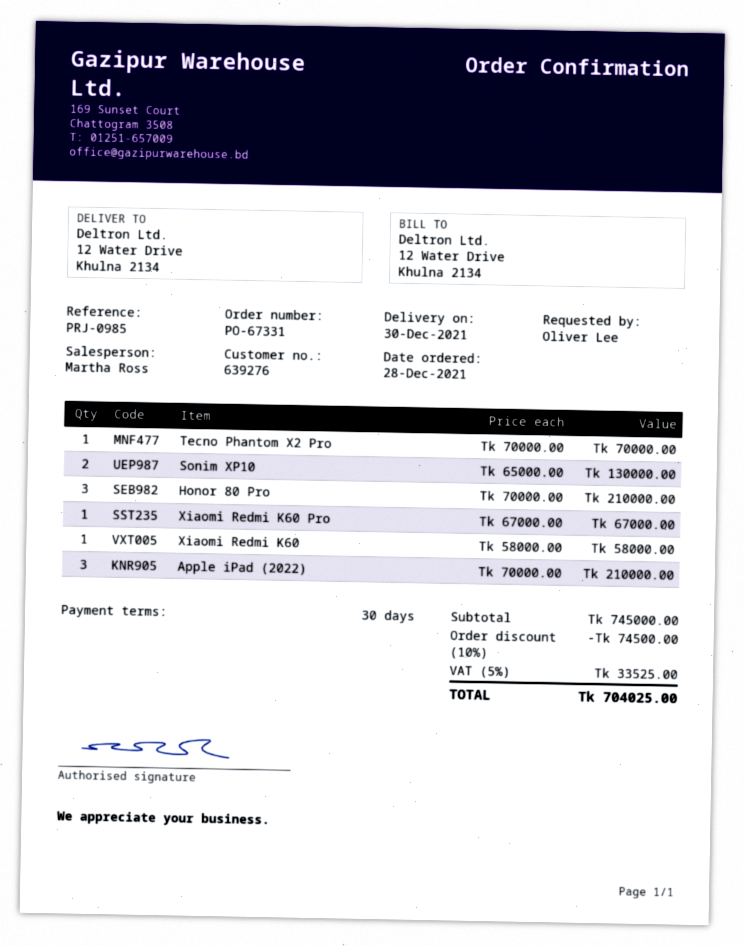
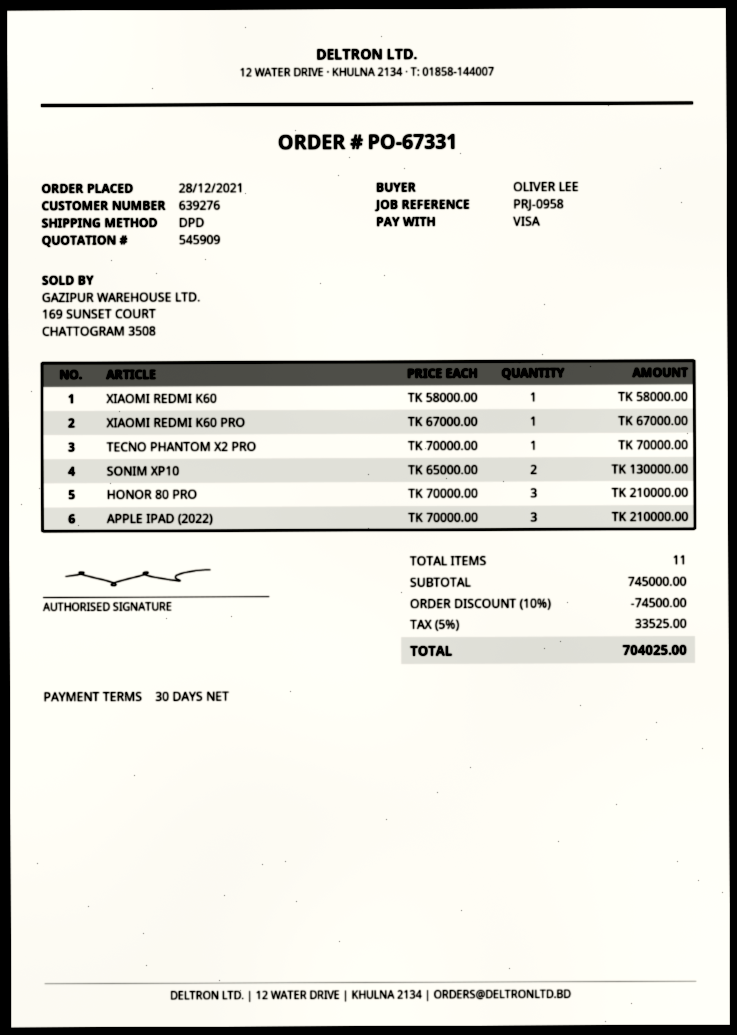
reference: PRJ-0985 -> PRJ-0958

